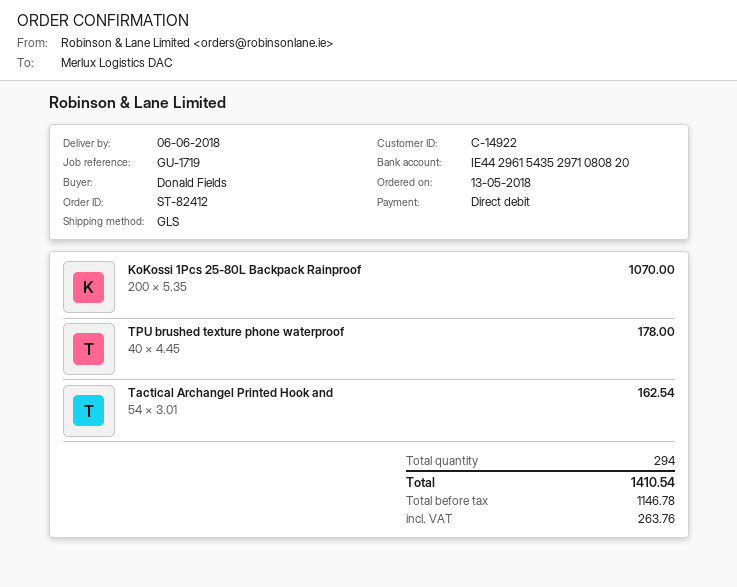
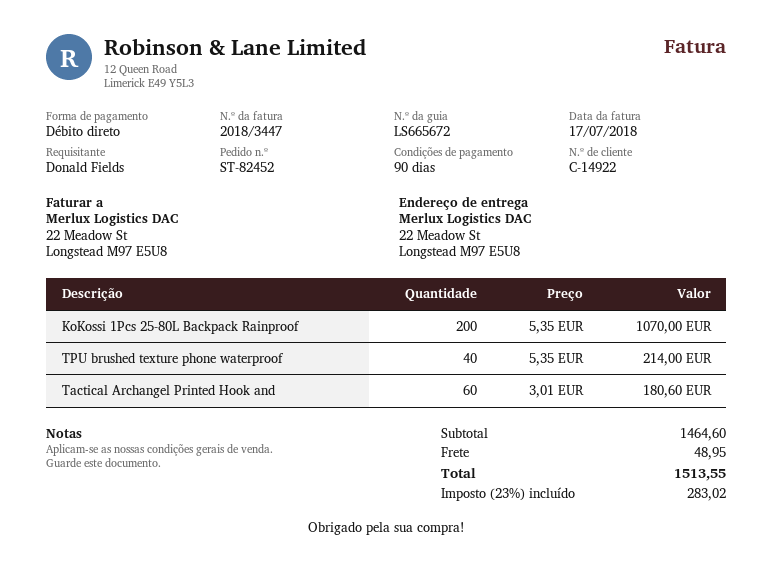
order number: ST-82412 -> ST-82452
TPU brushed texture phone waterproof: 40 x 4.45 = 178.00 -> 40 x 5.35 = 214.00
Tactical Archangel Printed Hook and: 54 x 3.01 = 162.54 -> 60 x 3.01 = 180.60
shipping: none -> 48.95
tax: 263.76 -> 283.02
total: 1410.54 -> 1513.55

